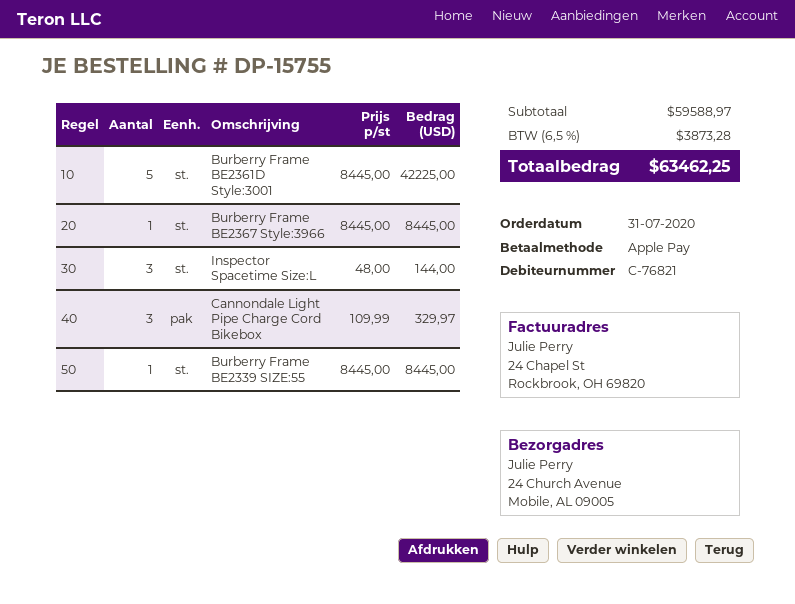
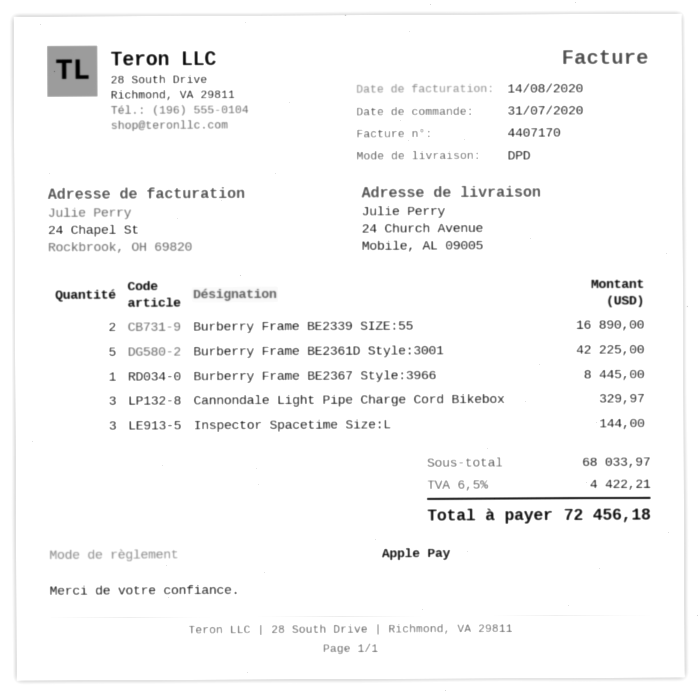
Burberry Frame BE2339 SIZE:55: 1 for 8445.00 -> 2 for 16890.00
subtotal: 59588.97 -> 68033.97
tax: 6.5% = 3873.28 -> 6.5% = 4422.21
total: 63462.25 -> 72456.18

